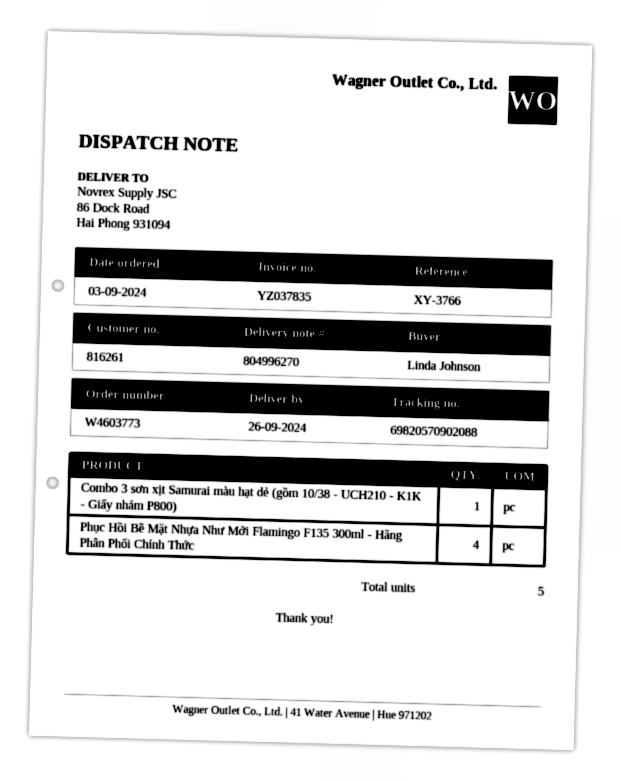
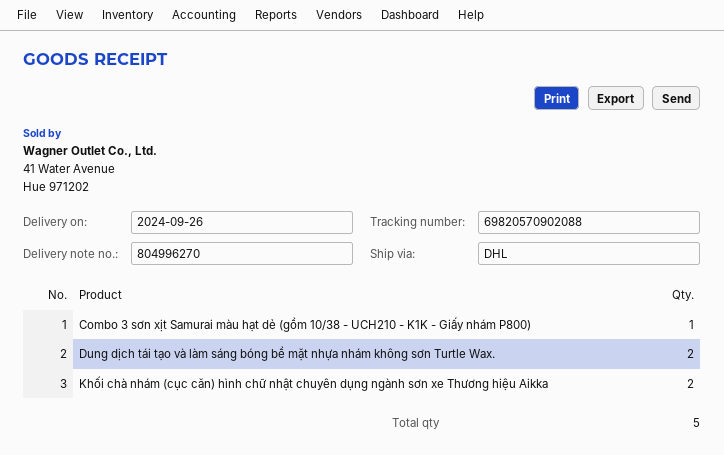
Phục Hồi Bề Mặt Nhựa Như Mới Flamingo F135 300ml - Hãng Phân Phối Chính Thức: 4 -> none
Dung dịch tái tạo và làm sáng bóng bề mặt nhựa nhám không sơn Turtle Wax.: none -> 2
Khối chà nhám (cục căn) hình chữ nhật chuyên dụng ngành sơn xe Thương hiệu Aikka: none -> 2

